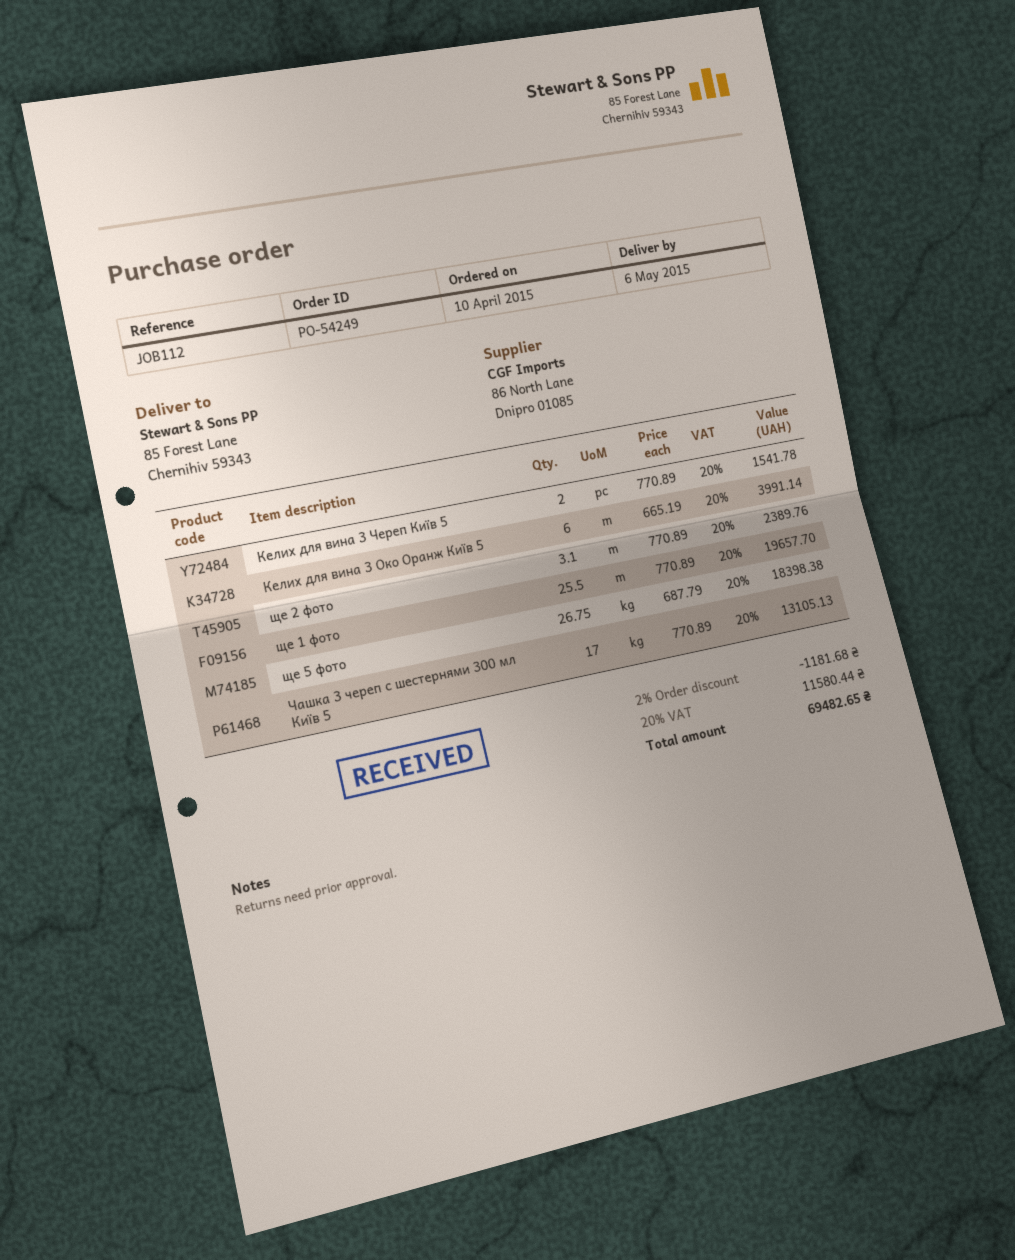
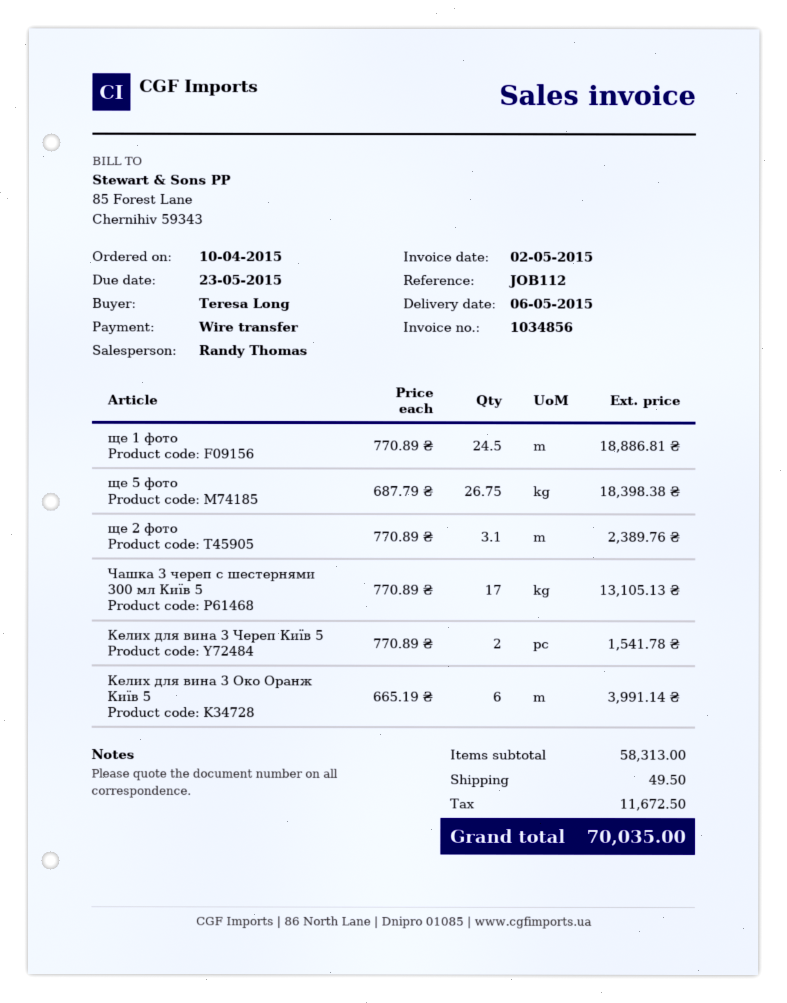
ще 1 фото: 25.5 x 770.89 = 19657.70 -> 24.5 x 770.89 = 18886.81
discount: 2% = 1181.68 -> none
shipping: none -> 49.50
tax: 11580.44 -> 11672.50
total: 69482.65 -> 70035.00

